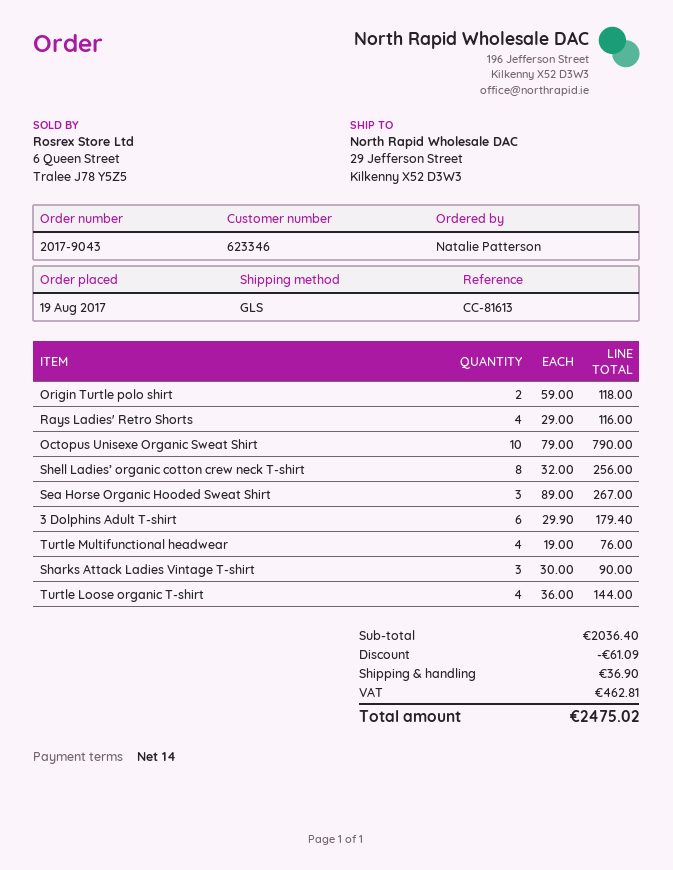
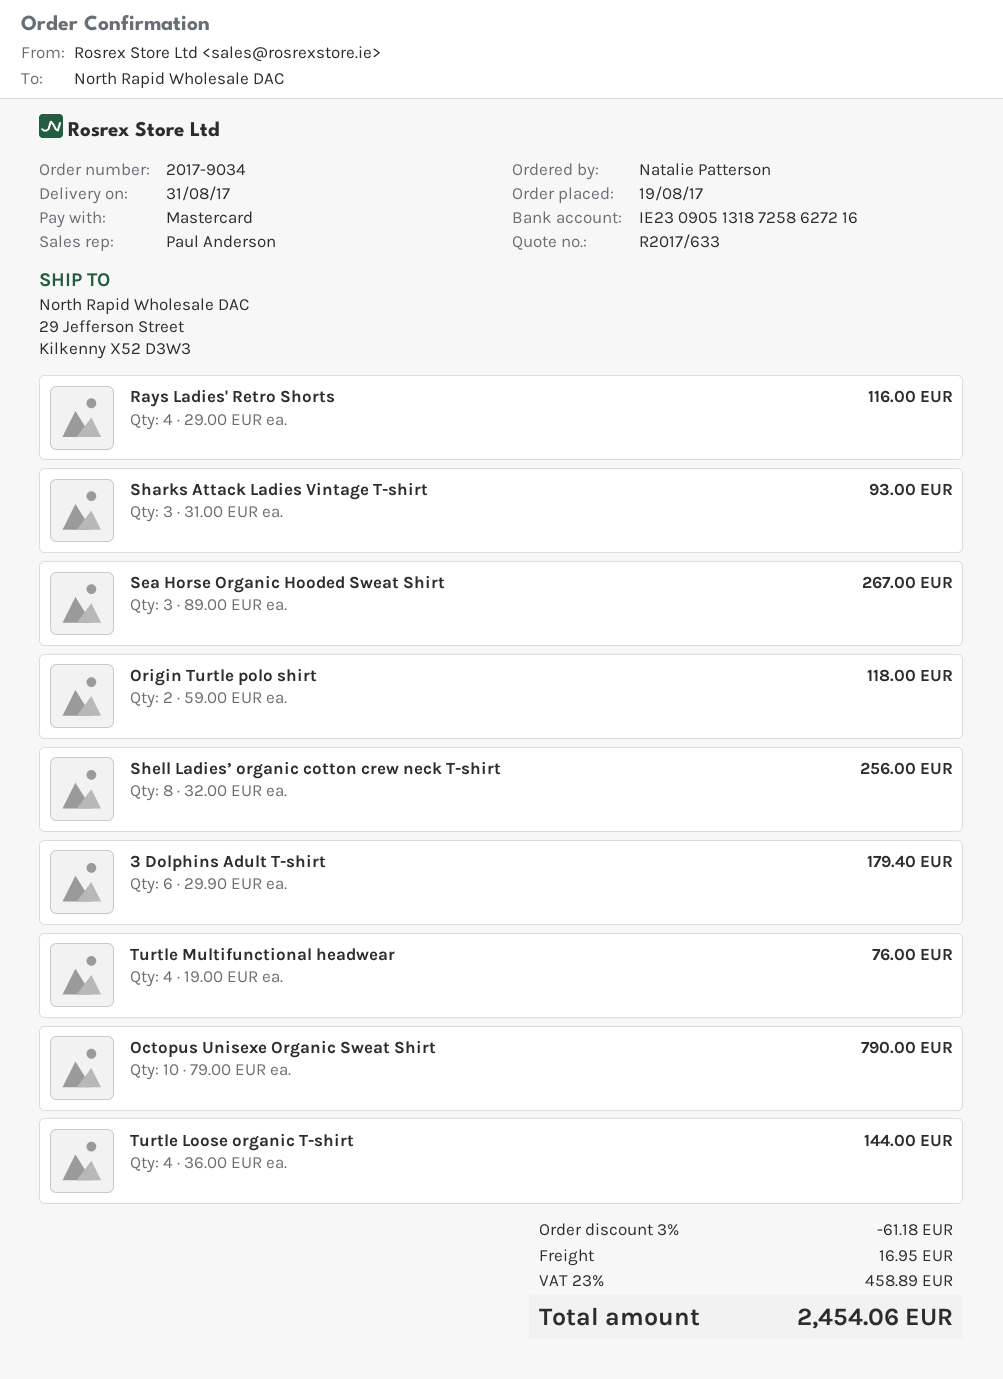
order number: 2017-9043 -> 2017-9034
Sharks Attack Ladies Vintage T-shirt: 3 x 30.00 = 90.00 -> 3 x 31.00 = 93.00
discount: 61.09 -> 61.18
shipping: 36.90 -> 16.95
tax: 462.81 -> 458.89
total: 2475.02 -> 2454.06

